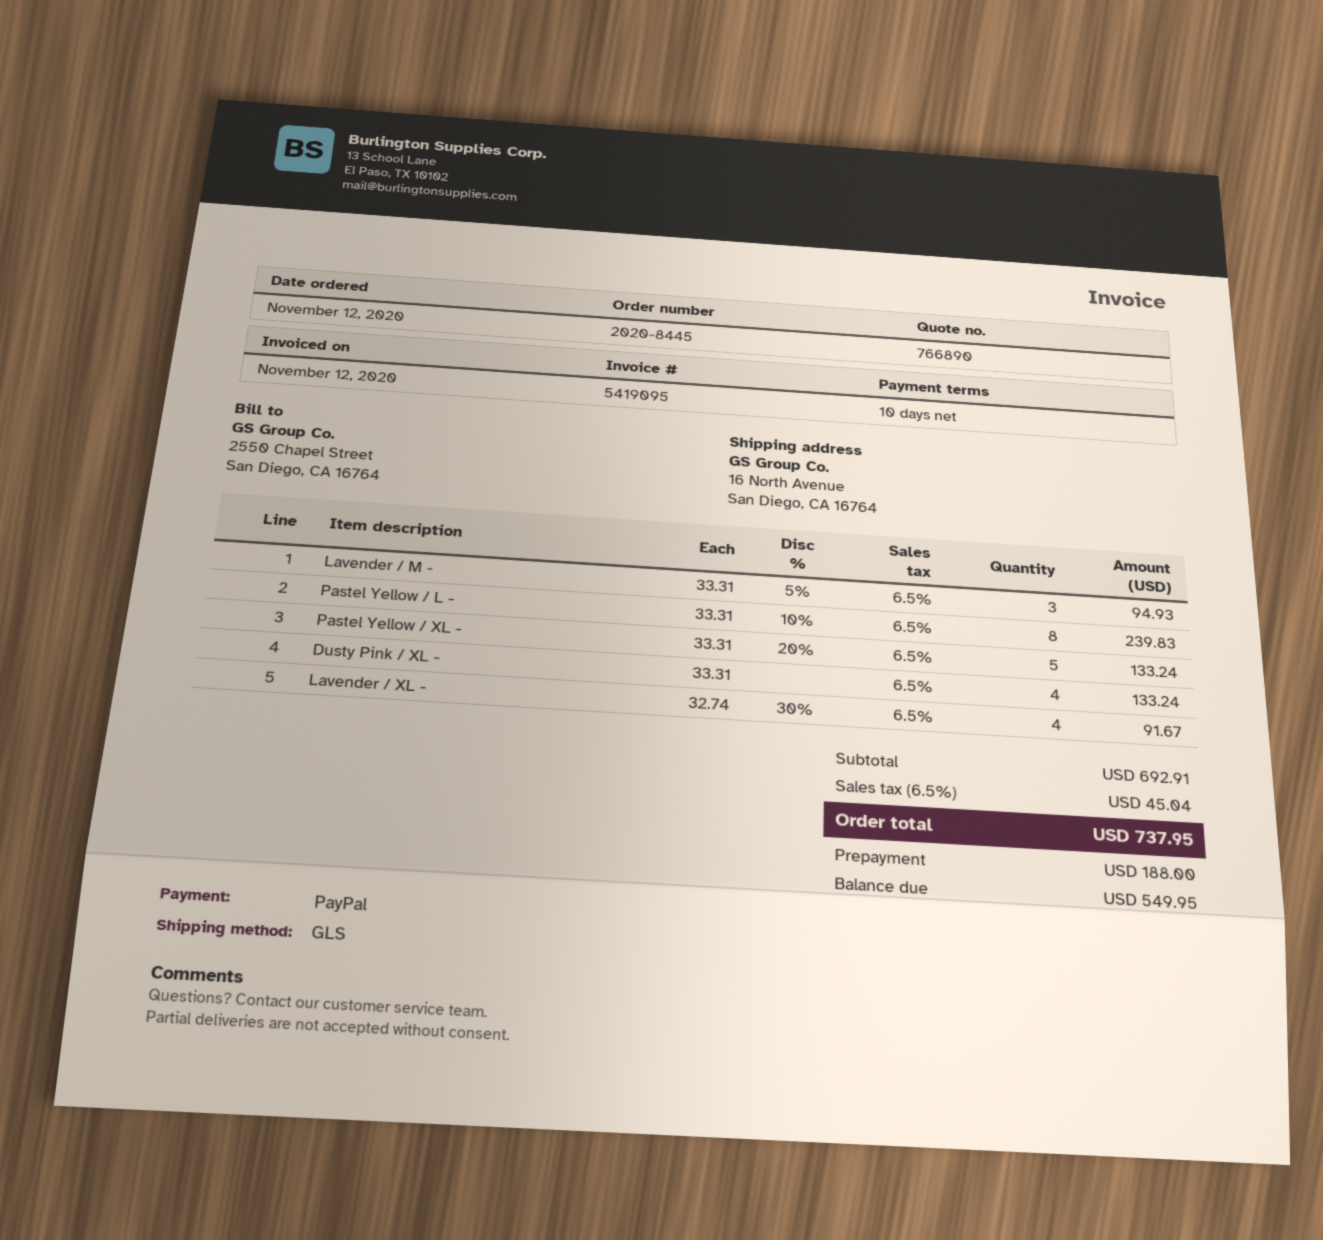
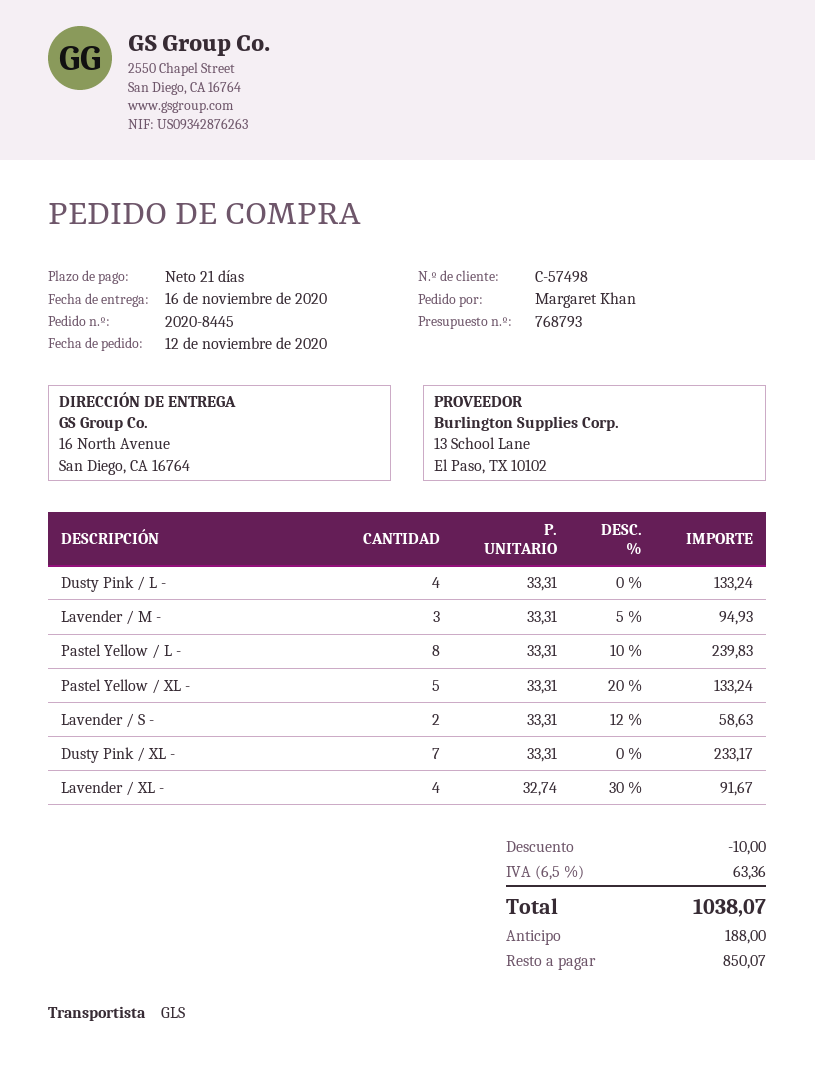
quote number: 766890 -> 768793
payment terms: 10 days -> 21 days
Dusty Pink / XL -: 4 x 33.31 = 133.24 -> 7 x 33.31 = 233.17
Dusty Pink / L -: none -> 4 x 33.31 = 133.24
Lavender / S -: none -> 2 x 33.31 - 12% = 58.63
discount: none -> 10.00
tax: 6.5% = 45.04 -> 6.5% = 63.36
total: 737.95 -> 1038.07
balance: 549.95 -> 850.07

